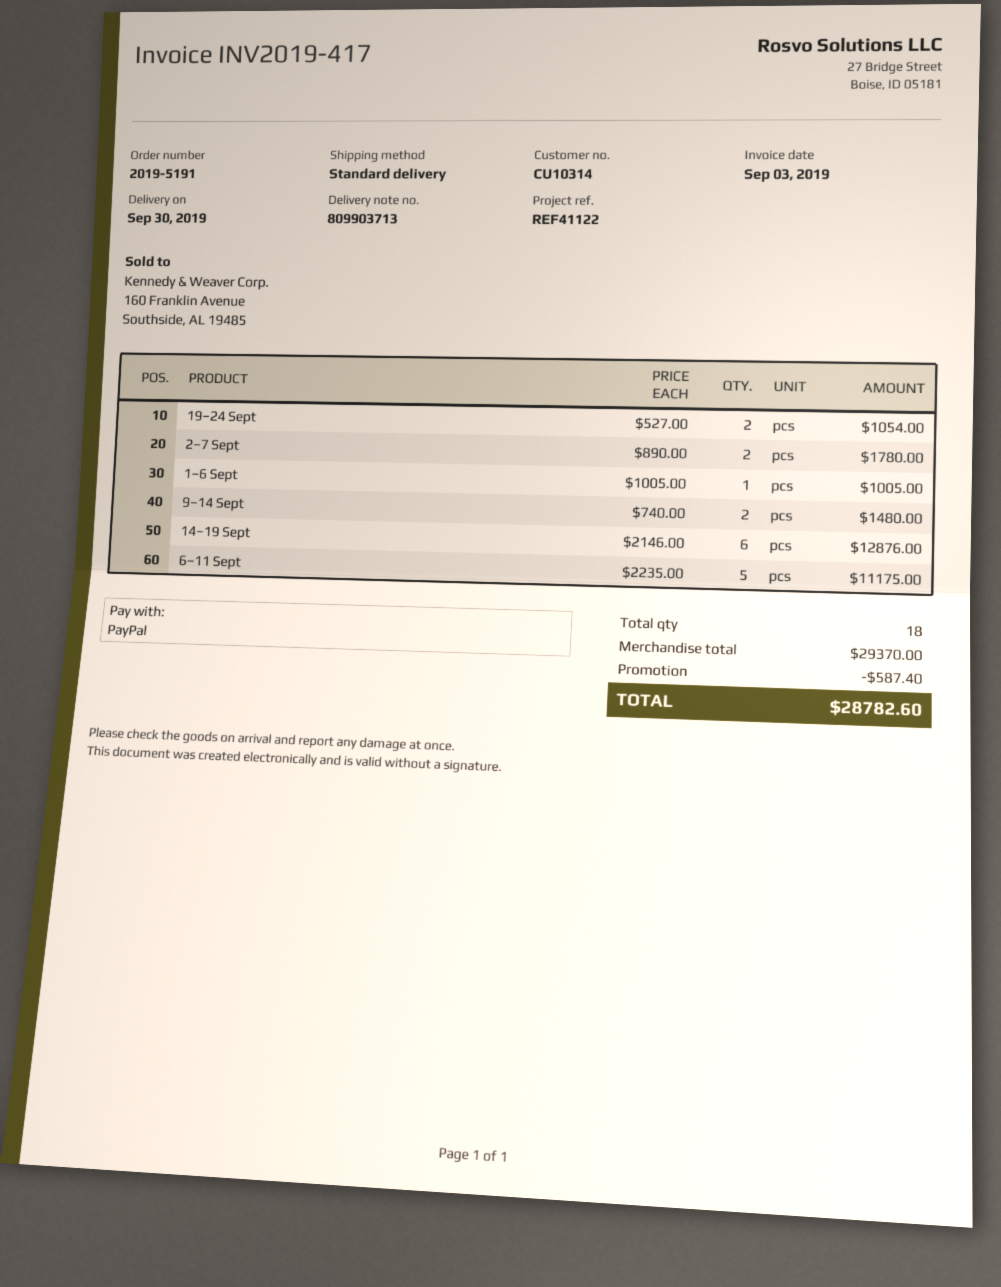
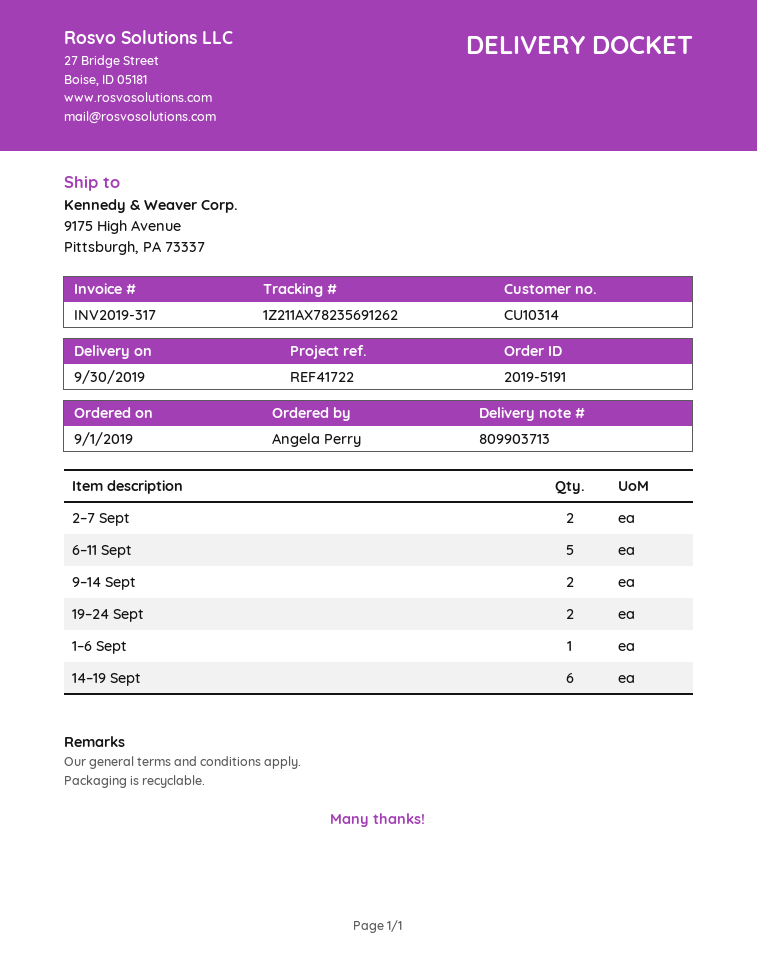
invoice number: INV2019-417 -> INV2019-317
reference: REF41122 -> REF41722

